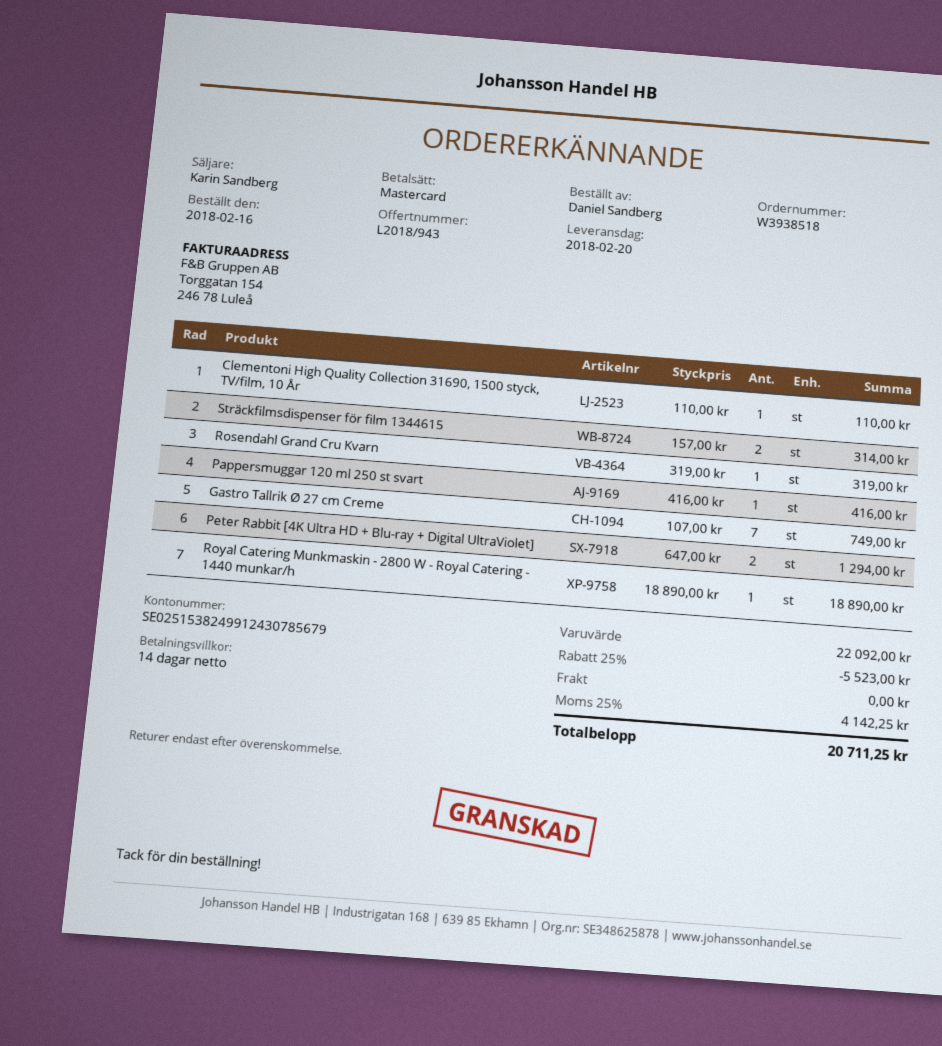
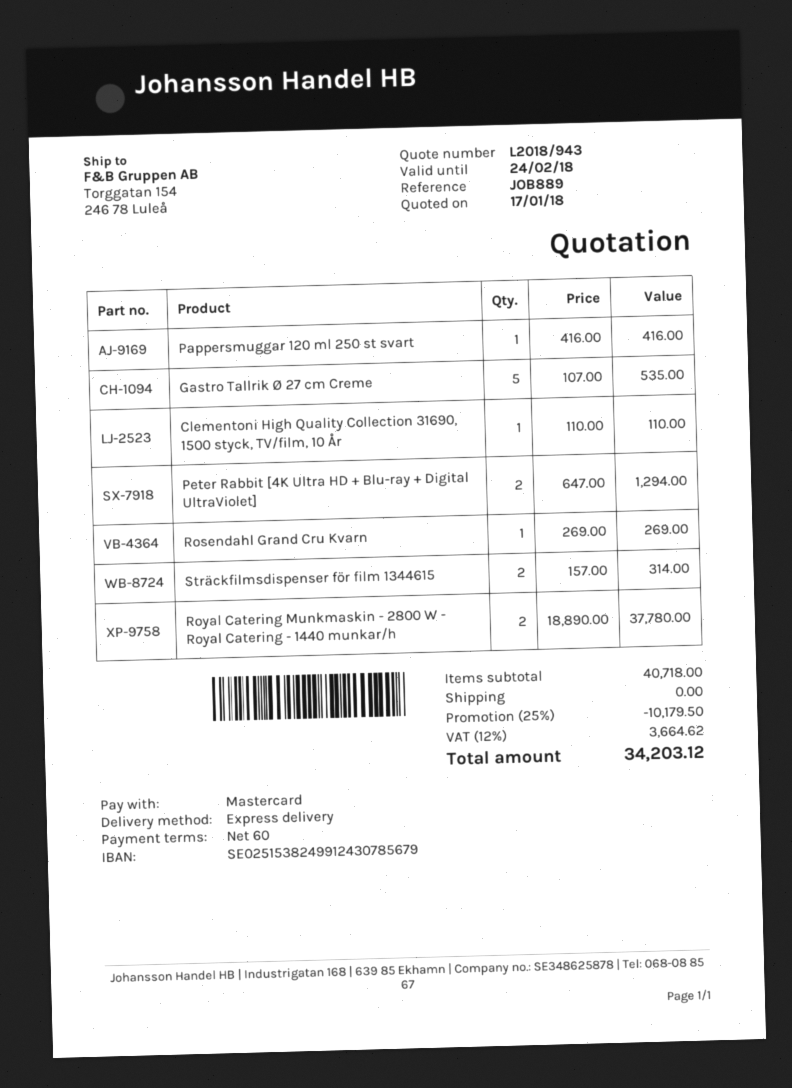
payment terms: 14 days -> 60 days
Rosendahl Grand Cru Kvarn: 1 x 319.00 = 319.00 -> 1 x 269.00 = 269.00
Gastro Tallrik Ø 27 cm Creme: 7 x 107.00 = 749.00 -> 5 x 107.00 = 535.00
Royal Catering Munkmaskin - 2800 W - Royal Catering - 1440 munkar/h: 1 x 18890.00 = 18890.00 -> 2 x 18890.00 = 37780.00
subtotal: 22092.00 -> 40718.00
discount: 25% = 5523.00 -> 25% = 10179.50
tax: 25% = 4142.25 -> 12% = 3664.62
total: 20711.25 -> 34203.12

